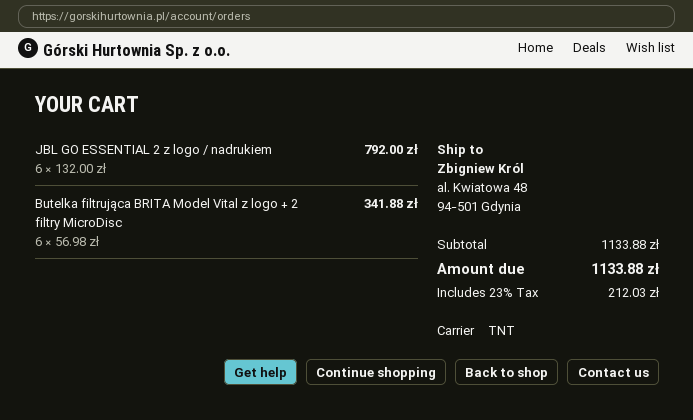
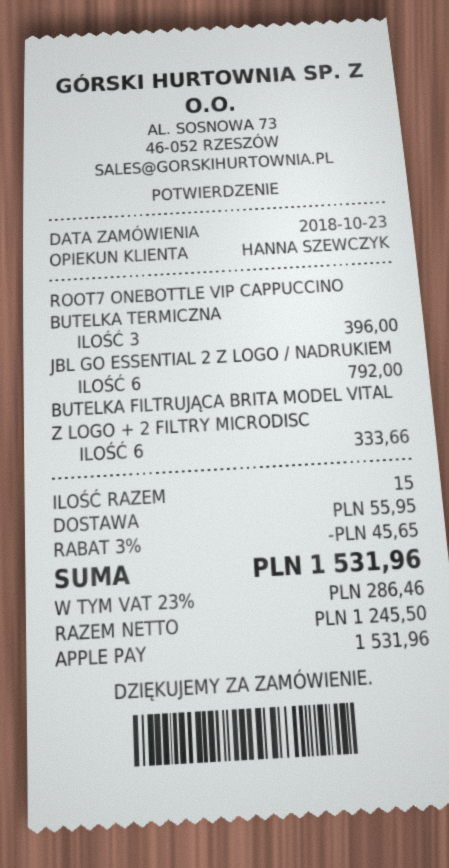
Butelka filtrująca BRITA Model Vital z logo + 2 filtry MicroDisc: 6 for 341.88 -> 6 for 333.66
ROOT7 ONEBOTTLE VIP CAPPUCCINO BUTELKA TERMICZNA: none -> 3 for 396.00
discount: none -> 3% = 45.65
shipping: none -> 55.95
tax: 23% = 212.03 -> 23% = 286.46
total: 1133.88 -> 1531.96

